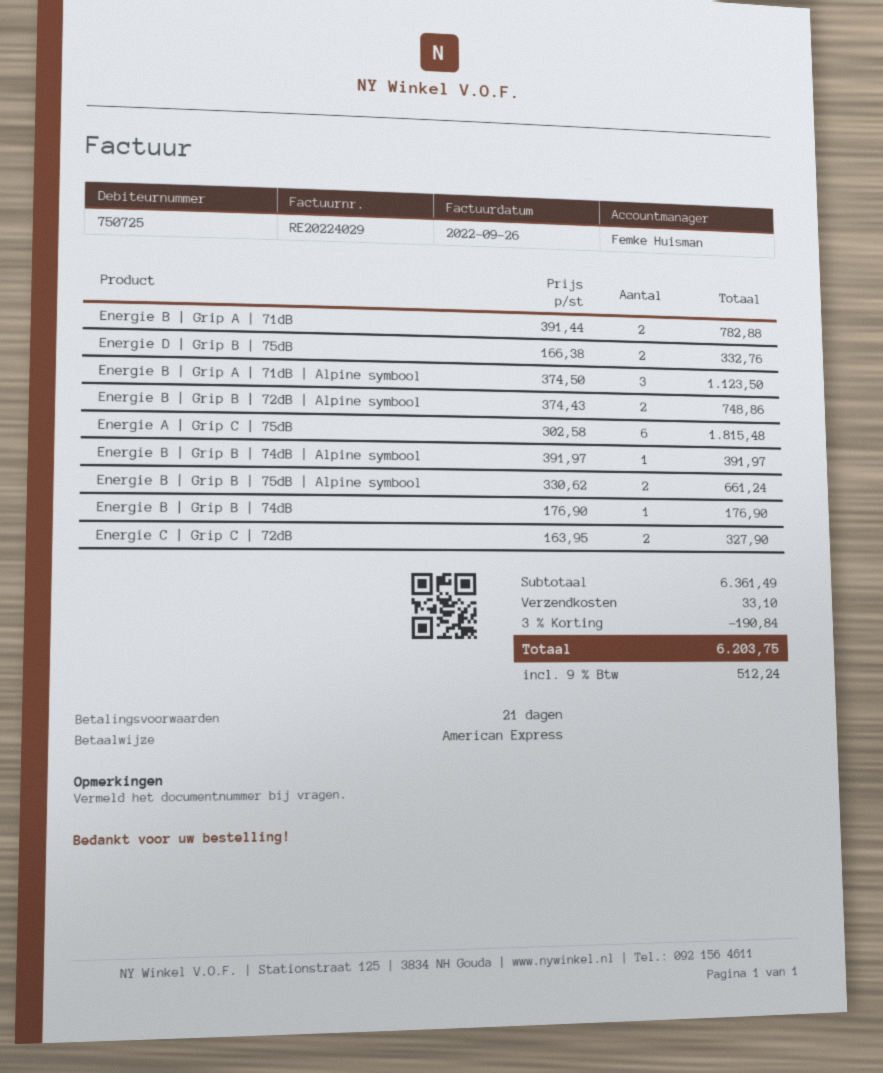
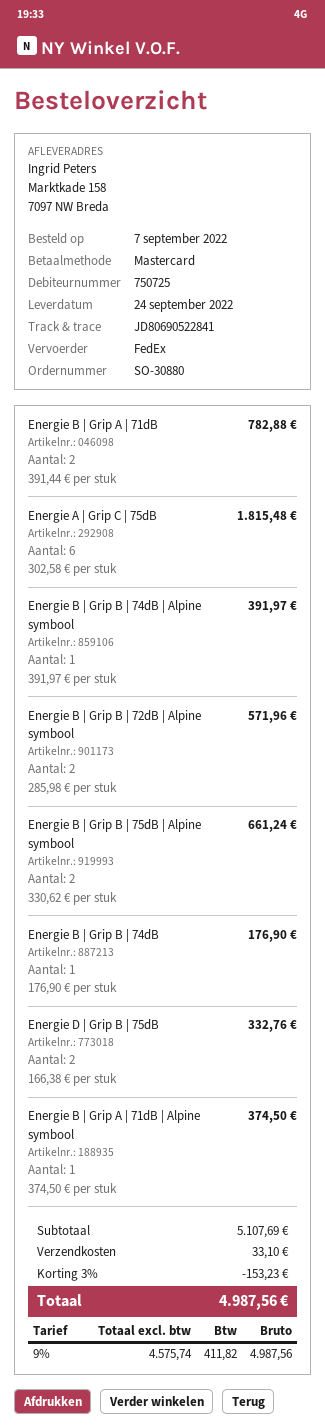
payment method: American Express -> Mastercard
Energie B | Grip A | 71dB | Alpine symbool: 3 x 374.50 = 1123.50 -> 1 x 374.50 = 374.50
Energie B | Grip B | 72dB | Alpine symbool: 2 x 374.43 = 748.86 -> 2 x 285.98 = 571.96
Energie C | Grip C | 72dB: 2 x 163.95 = 327.90 -> none
subtotal: 6361.49 -> 5107.69
discount: 3% = 190.84 -> 3% = 153.23
tax: 9% = 512.24 -> 9% = 411.82
total: 6203.75 -> 4987.56

